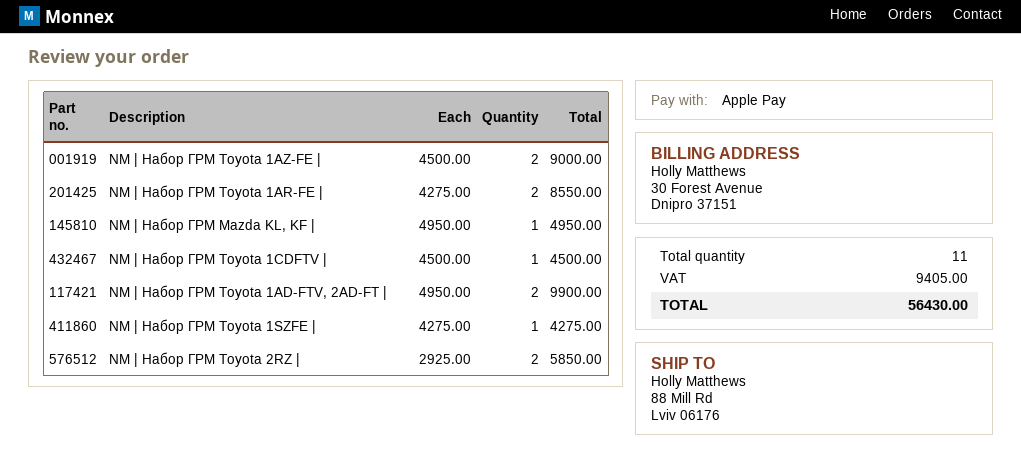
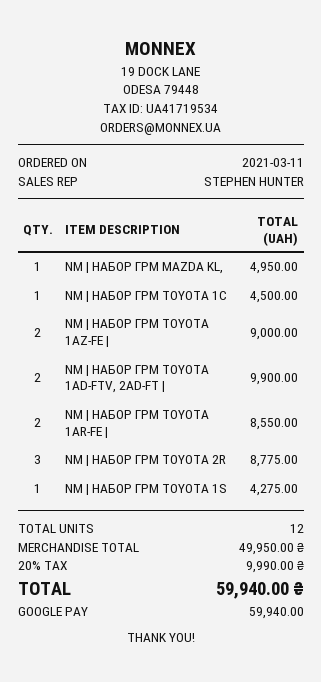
payment method: Apple Pay -> Google Pay
NM | Набор ГРМ Toyota 2RZ |: 2 for 5850.00 -> 3 for 8775.00
total quantity: 11 -> 12
tax: 9405.00 -> 9990.00
total: 56430.00 -> 59940.00

